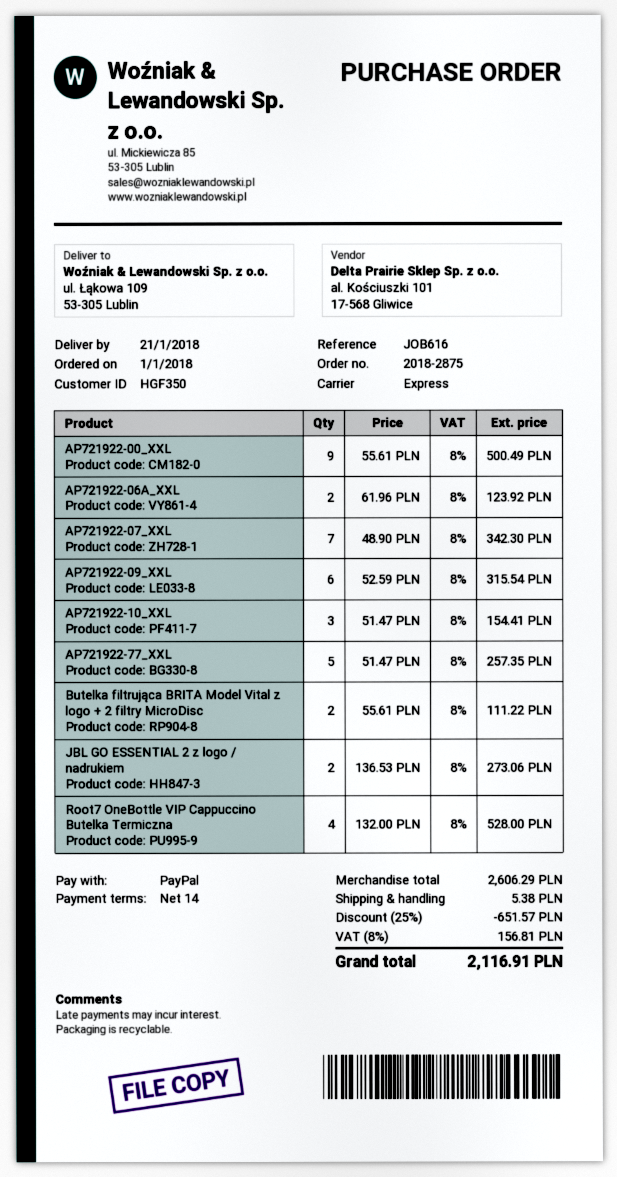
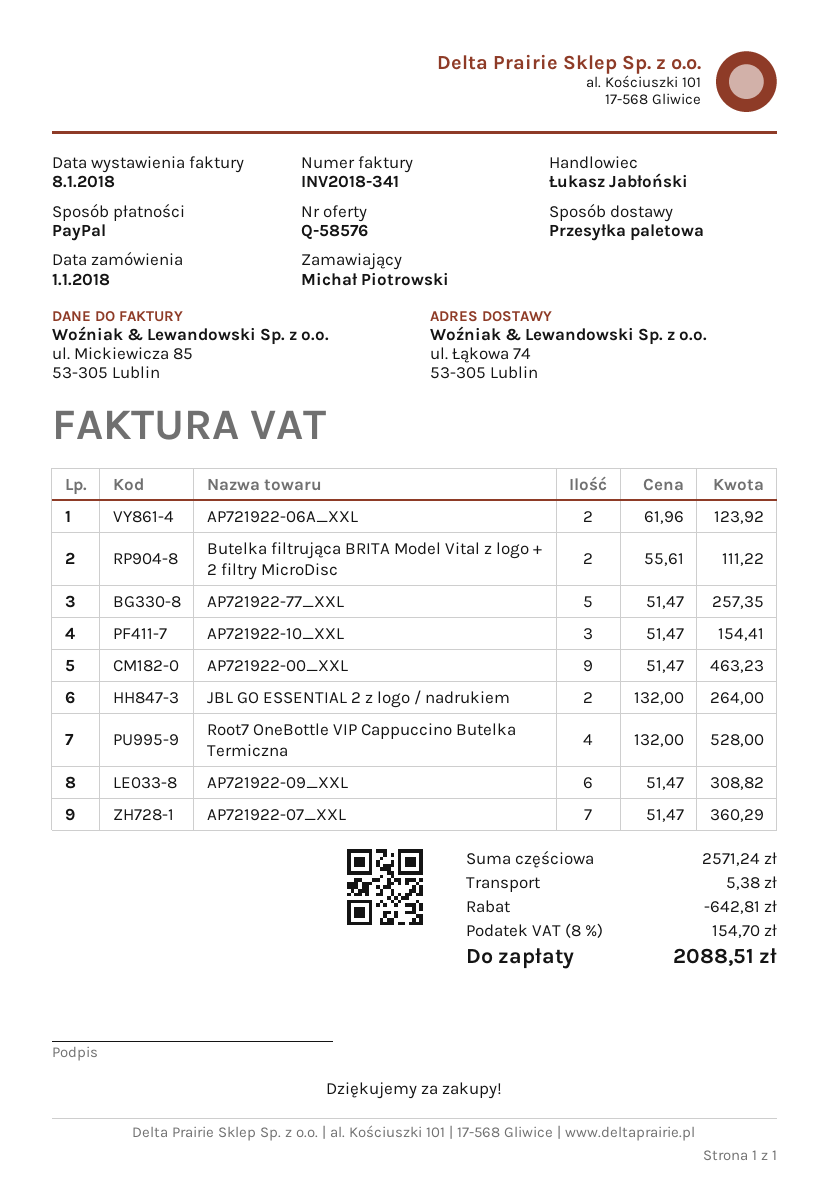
shipping method: express -> pallet freight
ship to: ul. Łąkowa 109, 53-305 Lublin -> ul. Łąkowa 74, 53-305 Lublin
AP721922-00_XXL: 9 x 55.61 = 500.49 -> 9 x 51.47 = 463.23
AP721922-07_XXL: 7 x 48.90 = 342.30 -> 7 x 51.47 = 360.29
AP721922-09_XXL: 6 x 52.59 = 315.54 -> 6 x 51.47 = 308.82
JBL GO ESSENTIAL 2 z logo / nadrukiem: 2 x 136.53 = 273.06 -> 2 x 132.00 = 264.00
subtotal: 2606.29 -> 2571.24
discount: 651.57 -> 642.81
tax: 8% = 156.81 -> 8% = 154.70
total: 2116.91 -> 2088.51

